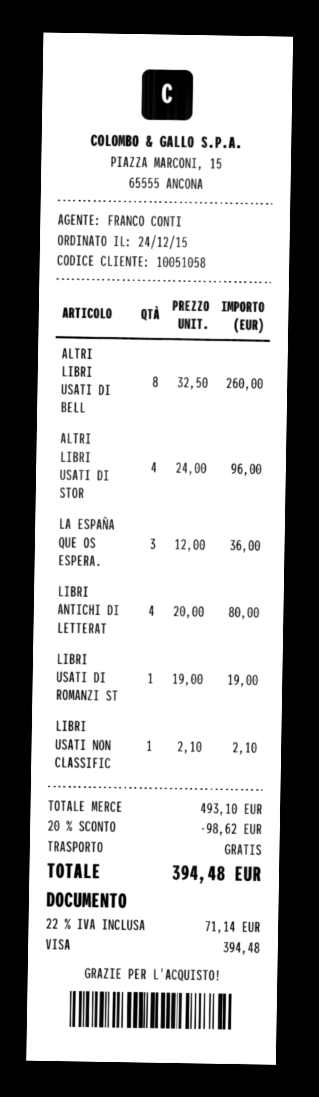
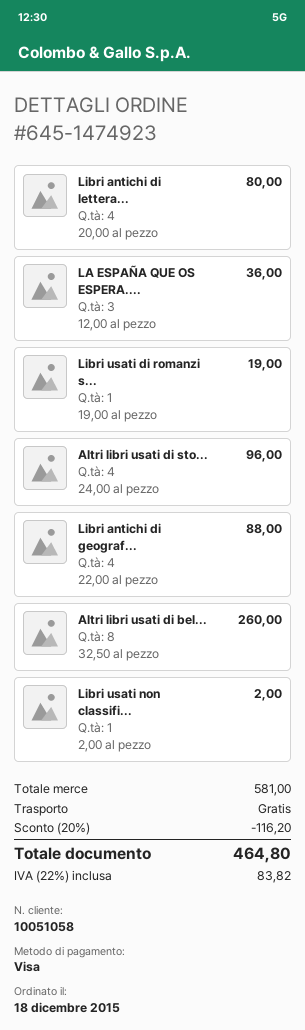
order date: 2015-12-24 -> 2015-12-18
LIBRI USATI NON CLASSIFIC: 1 x 2.10 = 2.10 -> 1 x 2.00 = 2.00
Libri antichi di geograf...: none -> 4 x 22.00 = 88.00
subtotal: 493.10 -> 581.00
discount: 20% = 98.62 -> 20% = 116.20
tax: 22% = 71.14 -> 22% = 83.82
total: 394.48 -> 464.80

